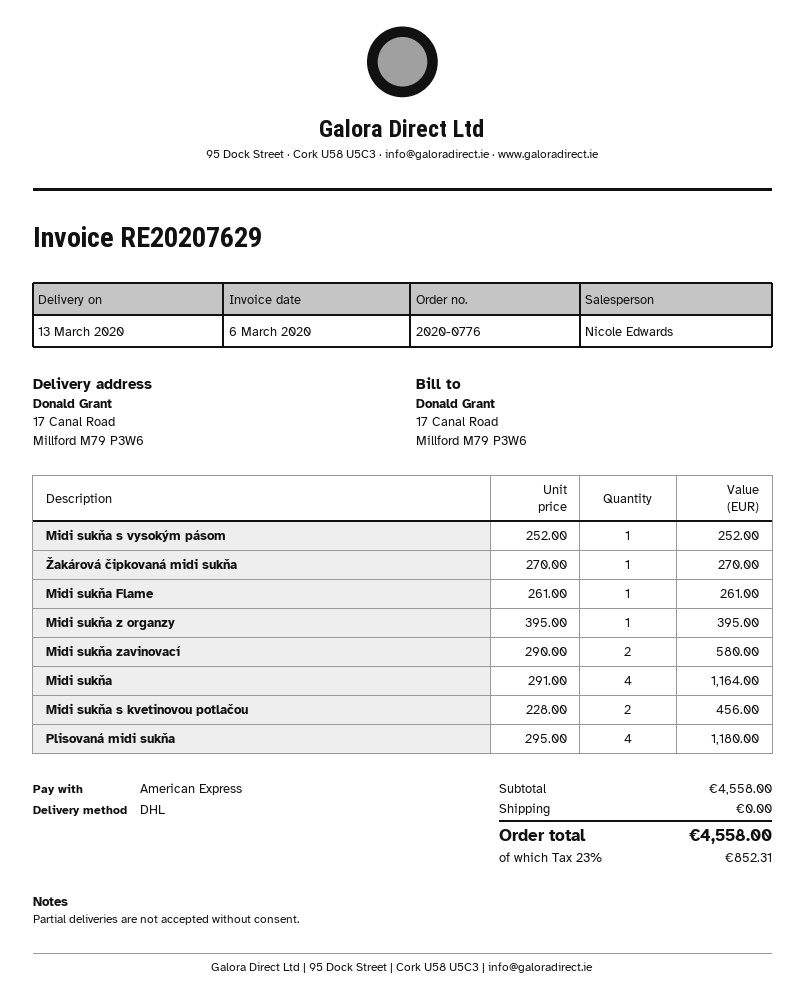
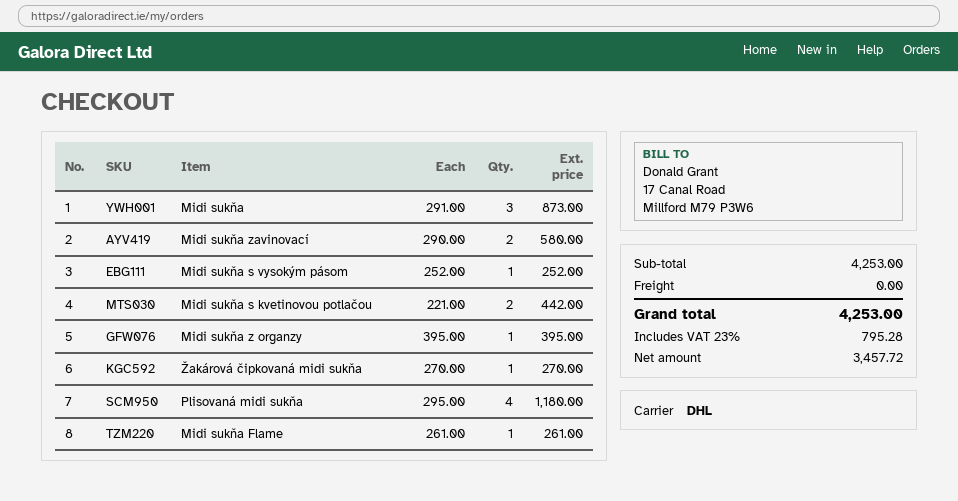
Midi sukňa: 4 x 291.00 = 1164.00 -> 3 x 291.00 = 873.00
Midi sukňa s kvetinovou potlačou: 2 x 228.00 = 456.00 -> 2 x 221.00 = 442.00
subtotal: 4558.00 -> 4253.00
tax: 23% = 852.31 -> 23% = 795.28
total: 4558.00 -> 4253.00

